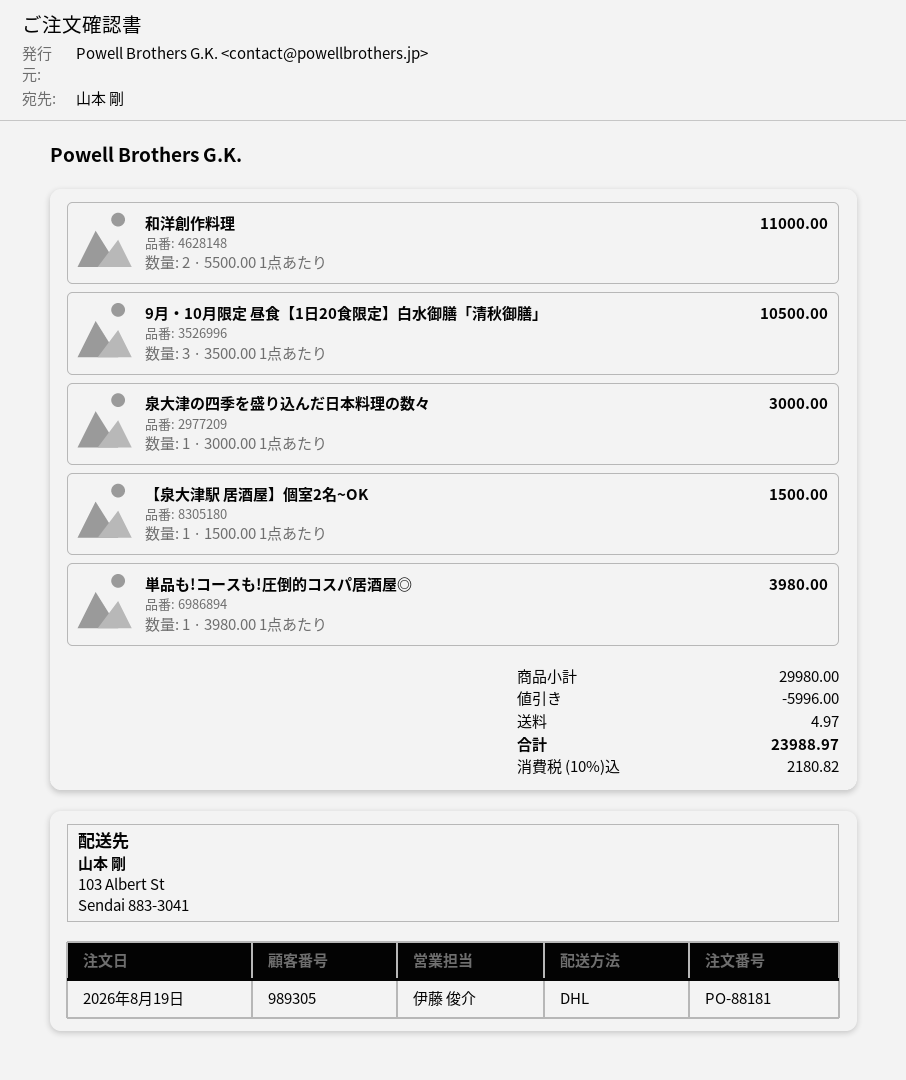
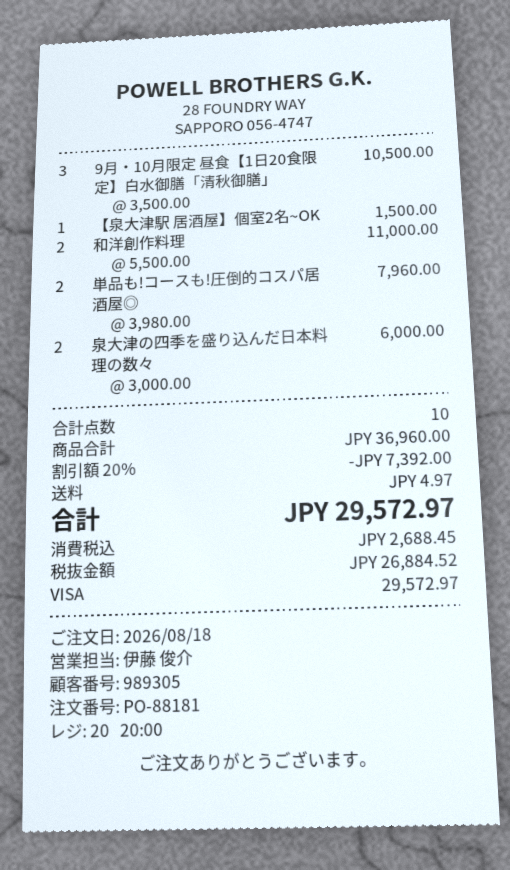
order date: 2026-08-19 -> 2026-08-18
泉大津の四季を盛り込んだ日本料理の数々: 1 x 3000.00 = 3000.00 -> 2 x 3000.00 = 6000.00
単品も!コースも!圧倒的コスパ居酒屋◎: 1 x 3980.00 = 3980.00 -> 2 x 3980.00 = 7960.00
subtotal: 29980.00 -> 36960.00
discount: 5996.00 -> 7392.00
tax: 2180.82 -> 2688.45
total: 23988.97 -> 29572.97

